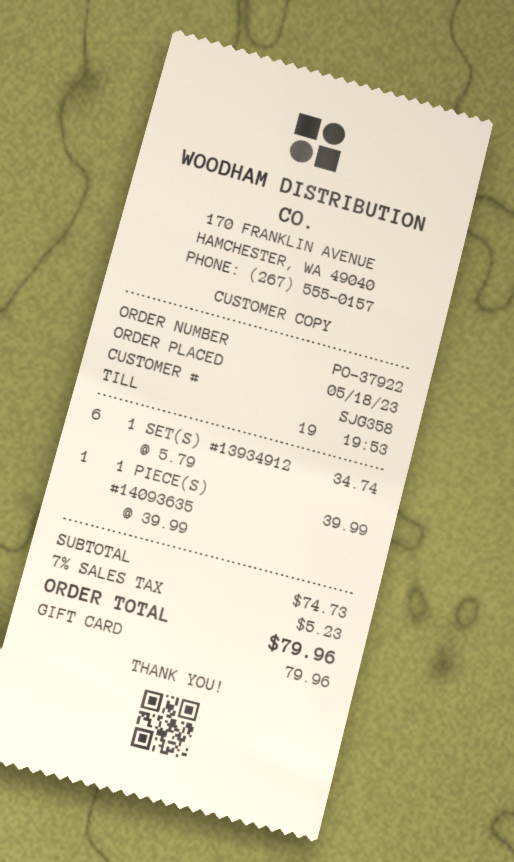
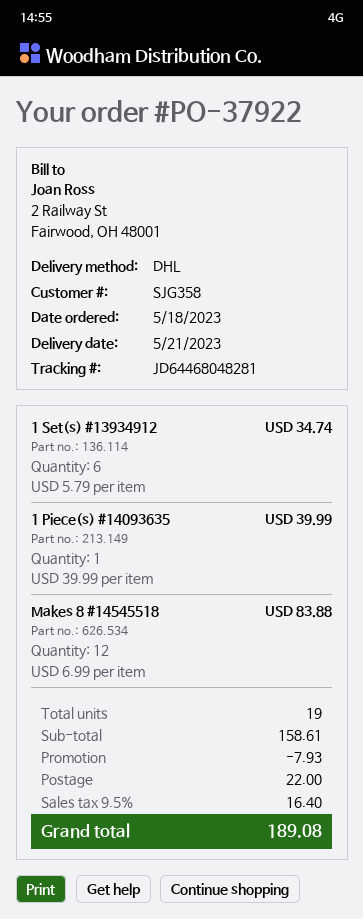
Makes 8 #14545518: none -> 12 x 6.99 = 83.88
subtotal: 74.73 -> 158.61
discount: none -> 7.93
shipping: none -> 22.00
tax: 7% = 5.23 -> 9.5% = 16.40
total: 79.96 -> 189.08

